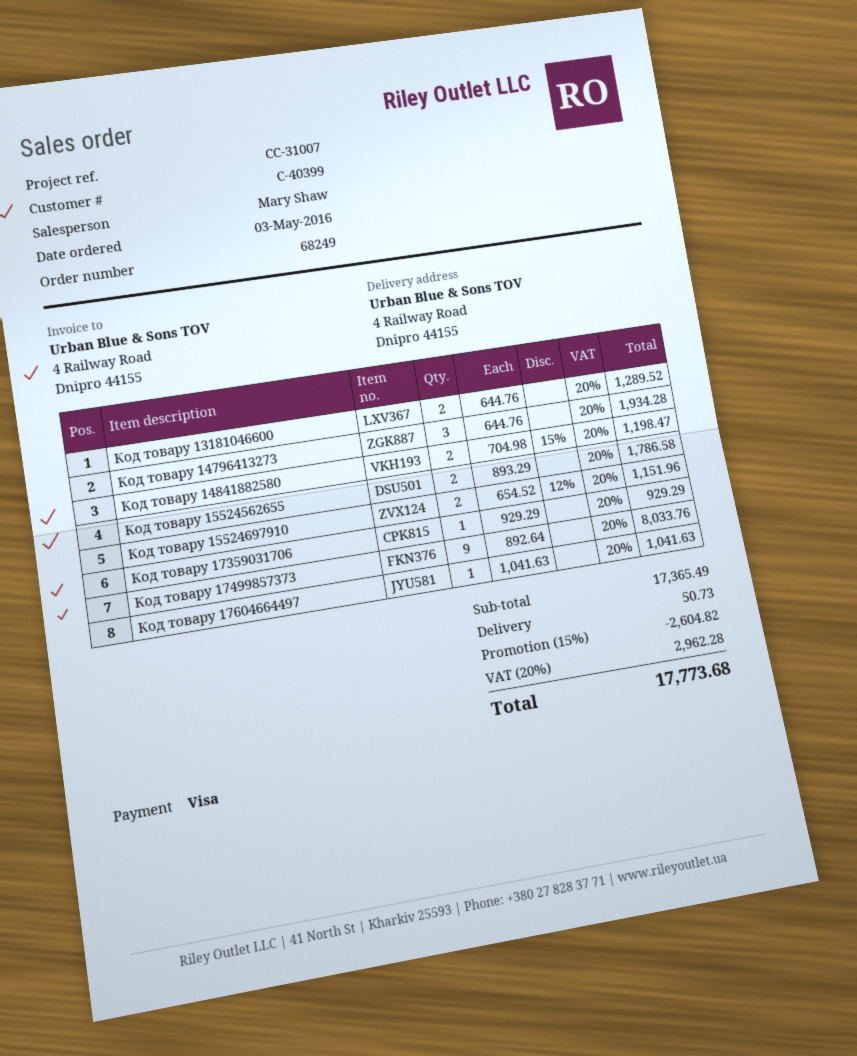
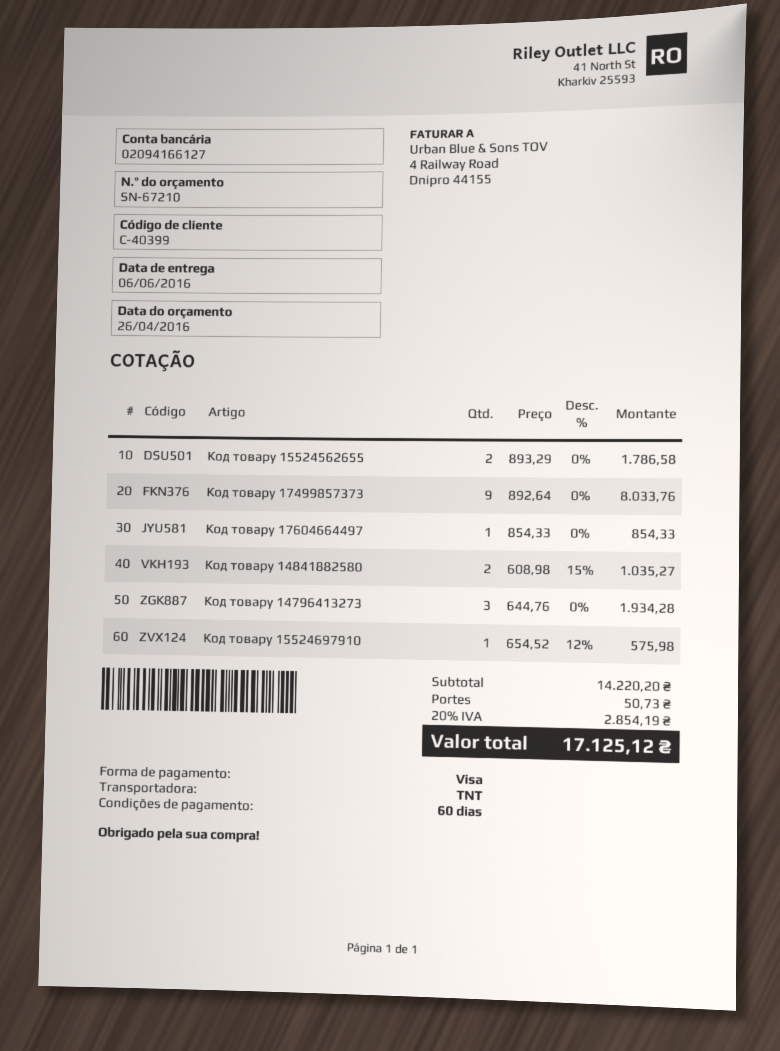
Код товару 13181046600: 2 x 644.76 = 1289.52 -> none
Код товару 14841882580: 2 x 704.98 - 15% = 1198.47 -> 2 x 608.98 - 15% = 1035.27
Код товару 15524697910: 2 x 654.52 - 12% = 1151.96 -> 1 x 654.52 - 12% = 575.98
Код товару 17359031706: 1 x 929.29 = 929.29 -> none
Код товару 17604664497: 1 x 1041.63 = 1041.63 -> 1 x 854.33 = 854.33
subtotal: 17365.49 -> 14220.20
discount: 15% = 2604.82 -> none
tax: 20% = 2962.28 -> 20% = 2854.19
total: 17773.68 -> 17125.12

